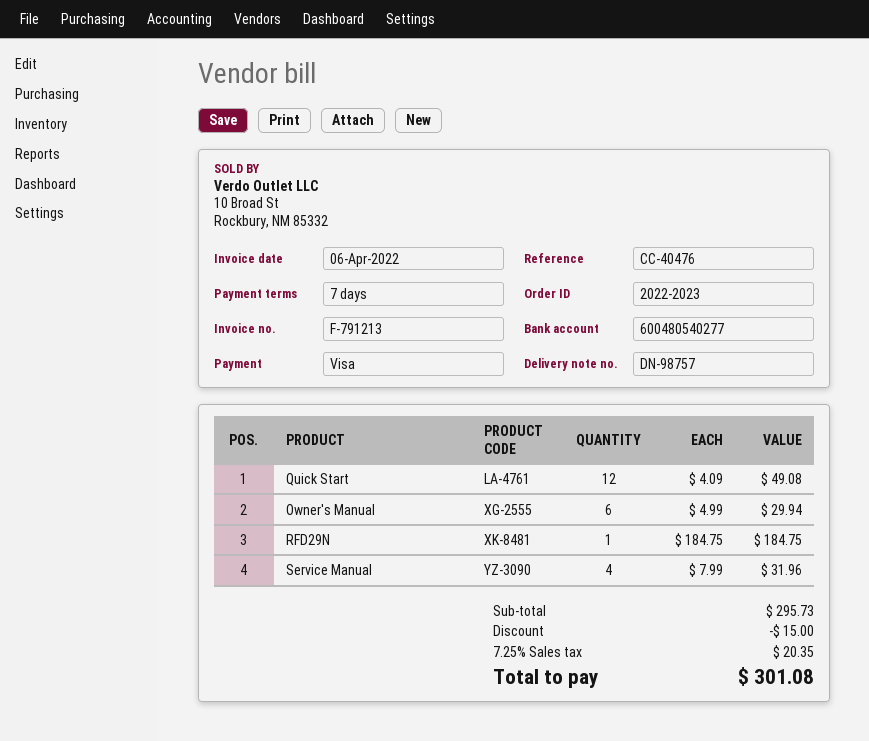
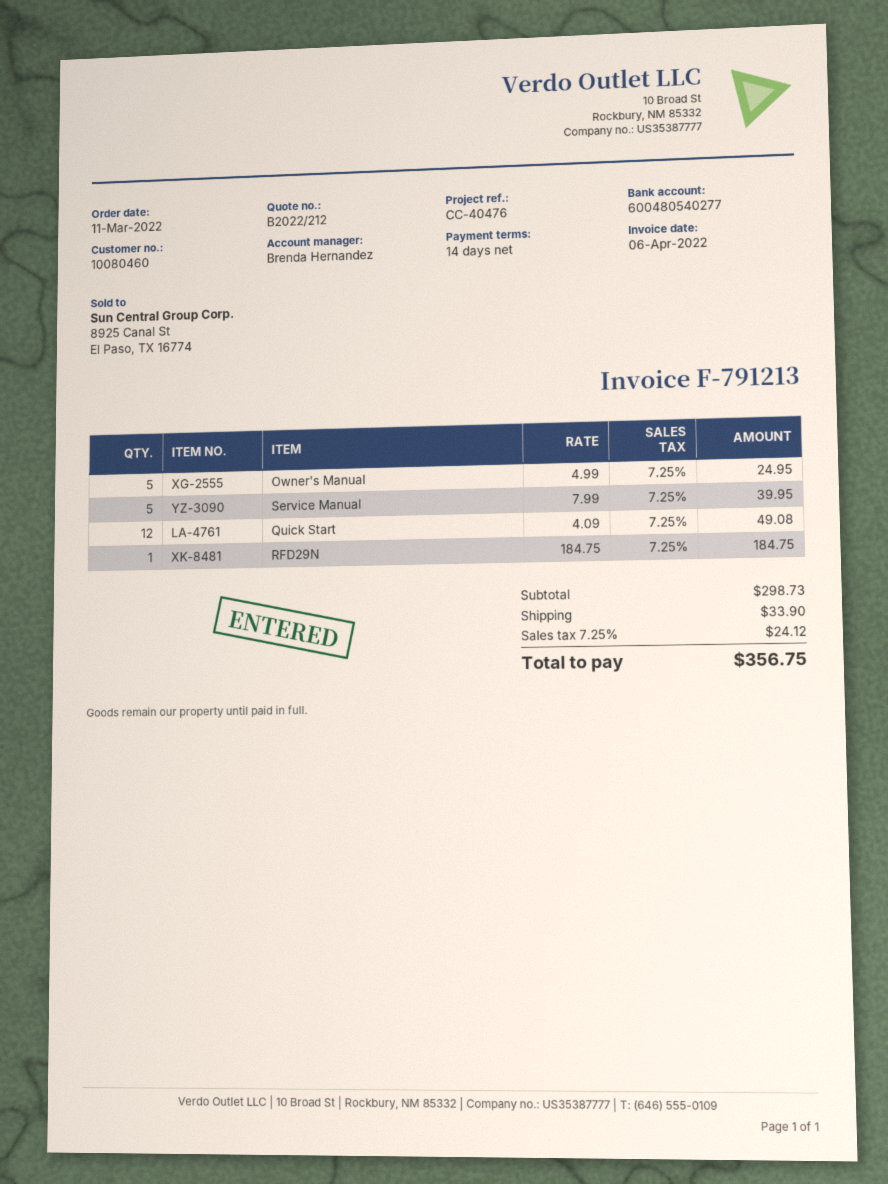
payment terms: 7 days -> 14 days
Owner's Manual: 6 x 4.99 = 29.94 -> 5 x 4.99 = 24.95
Service Manual: 4 x 7.99 = 31.96 -> 5 x 7.99 = 39.95
subtotal: 295.73 -> 298.73
discount: 15.00 -> none
shipping: none -> 33.90
tax: 7.25% = 20.35 -> 7.25% = 24.12
total: 301.08 -> 356.75

